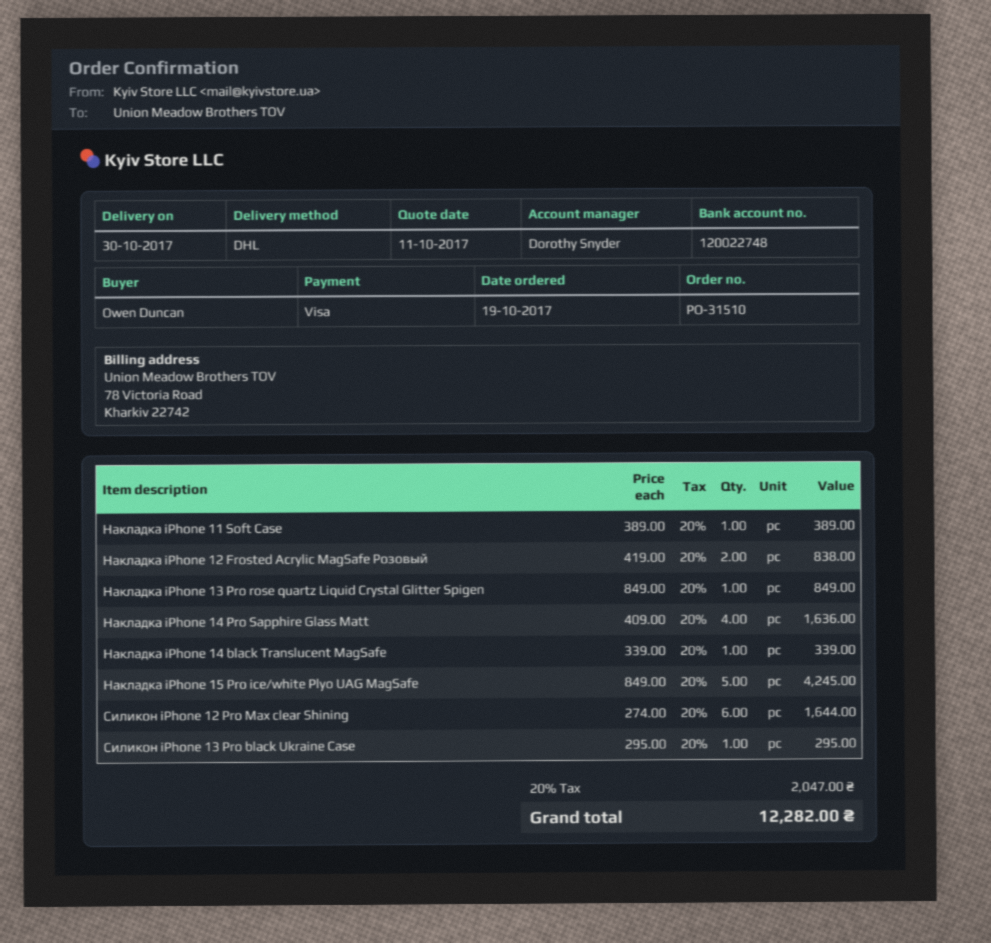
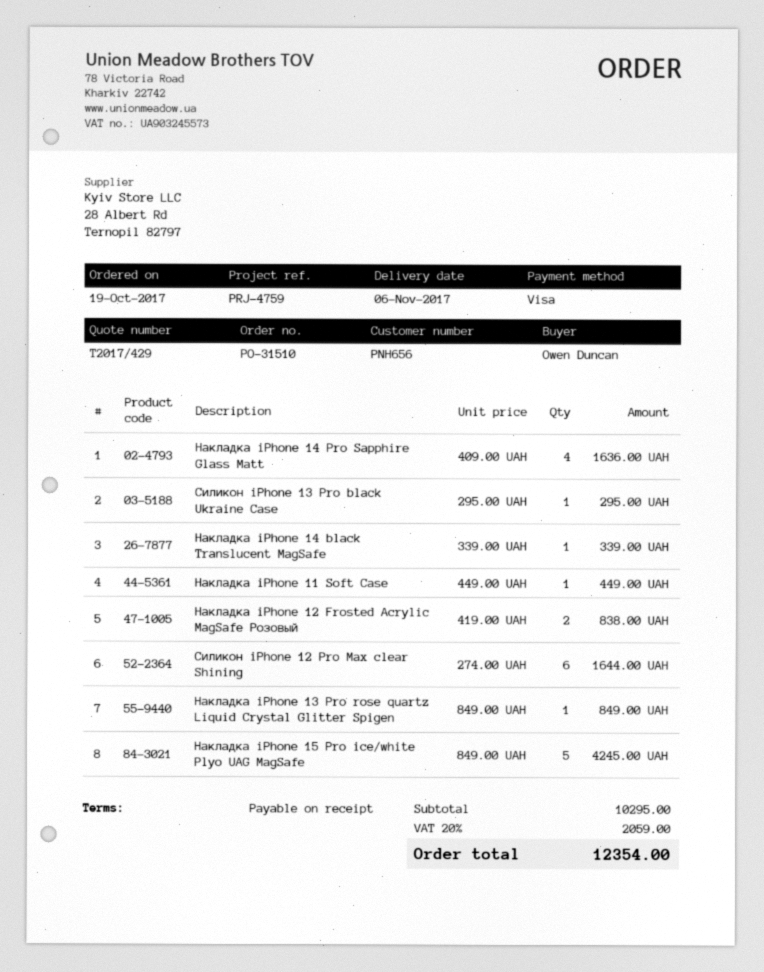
delivery date: 2017-10-30 -> 2017-11-06
Накладка iPhone 11 Soft Case: 1 x 389.00 = 389.00 -> 1 x 449.00 = 449.00
tax: 20% = 2047.00 -> 20% = 2059.00
total: 12282.00 -> 12354.00

